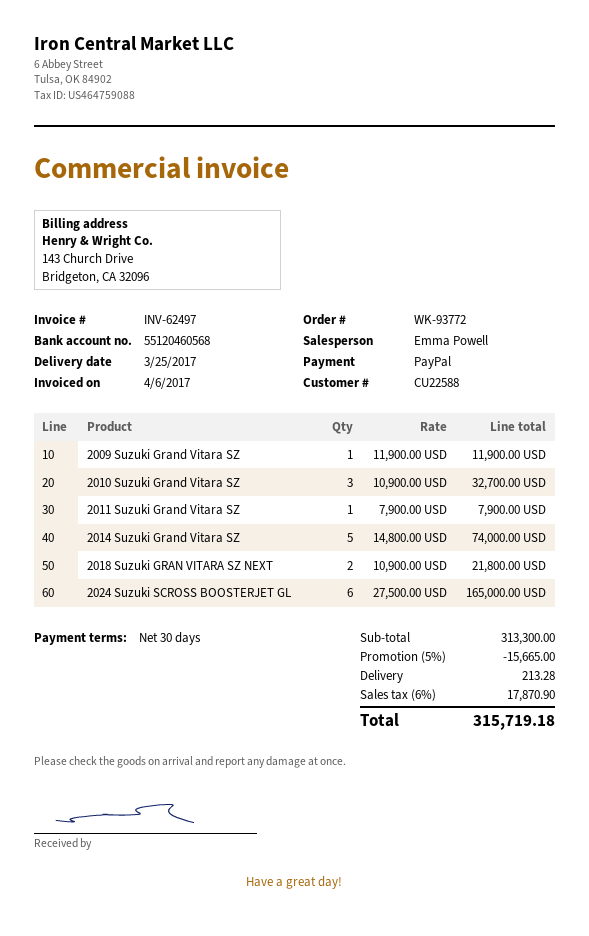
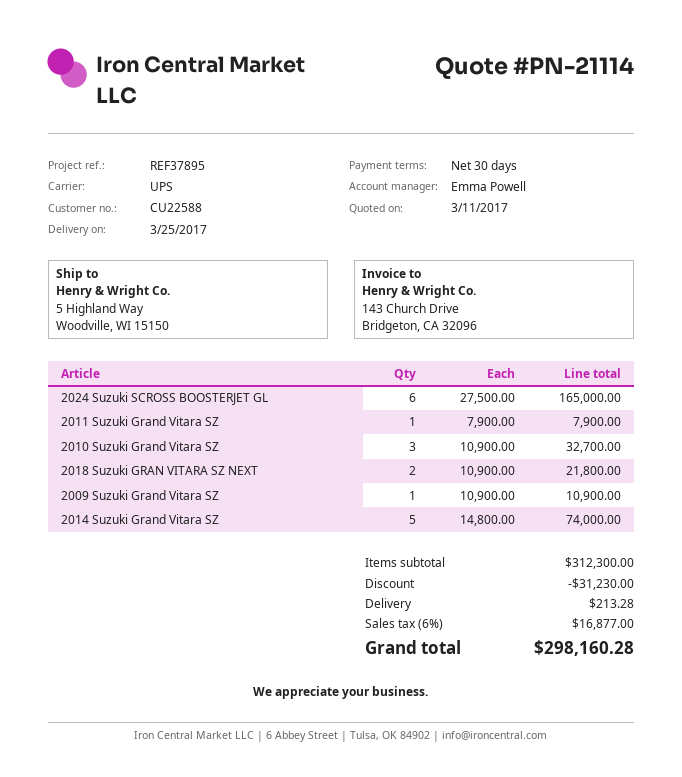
2009 Suzuki Grand Vitara SZ: 1 x 11900.00 = 11900.00 -> 1 x 10900.00 = 10900.00
subtotal: 313300.00 -> 312300.00
discount: 15665.00 -> 31230.00
tax: 6% = 17870.90 -> 6% = 16877.00
total: 315719.18 -> 298160.28

